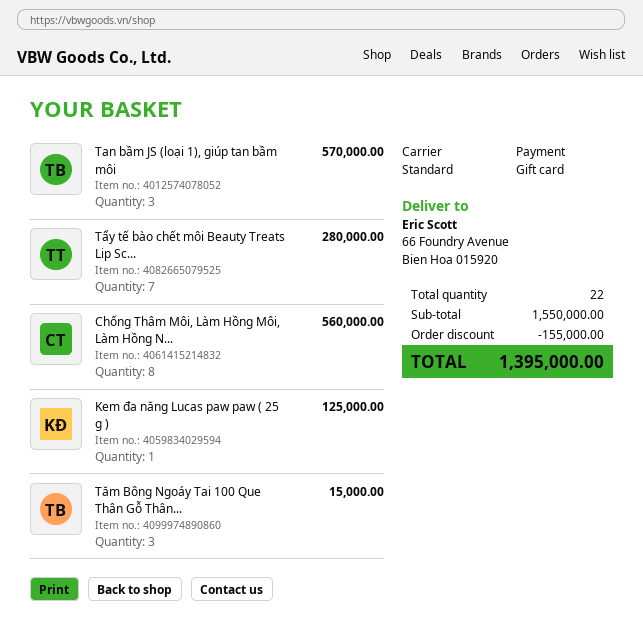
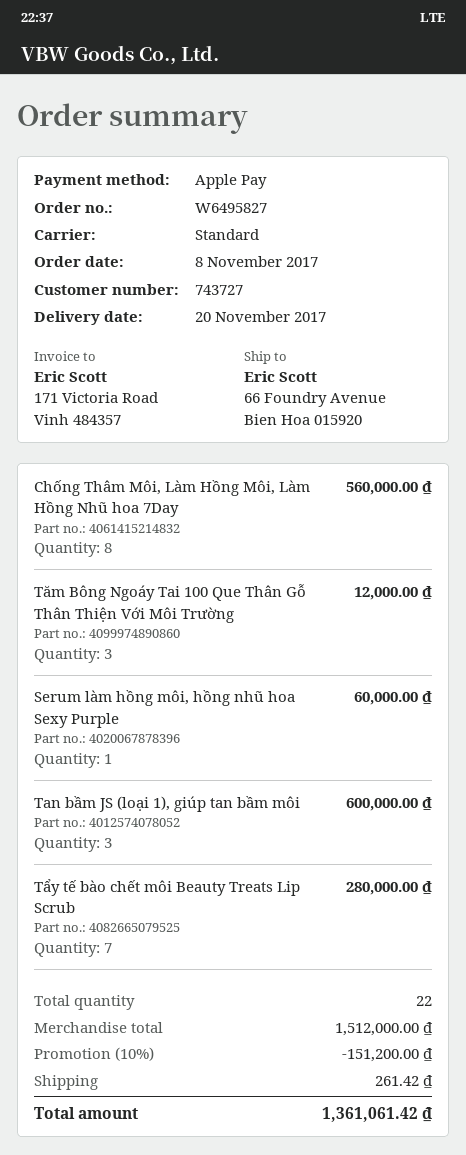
payment method: gift card -> Apple Pay
Tan bầm JS (loại 1), giúp tan bầm môi: 3 for 570000.00 -> 3 for 600000.00
Kem đa năng Lucas paw paw ( 25 g ): 1 for 125000.00 -> none
Tăm Bông Ngoáy Tai 100 Que Thân Gỗ Thân...: 3 for 15000.00 -> 3 for 12000.00
Serum làm hồng môi, hồng nhũ hoa Sexy Purple: none -> 1 for 60000.00
subtotal: 1550000.00 -> 1512000.00
discount: 155000.00 -> 151200.00
shipping: none -> 261.42
total: 1395000.00 -> 1361061.42

